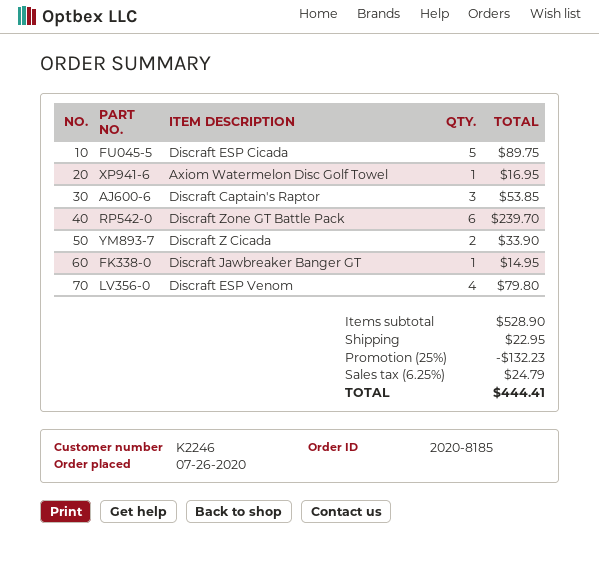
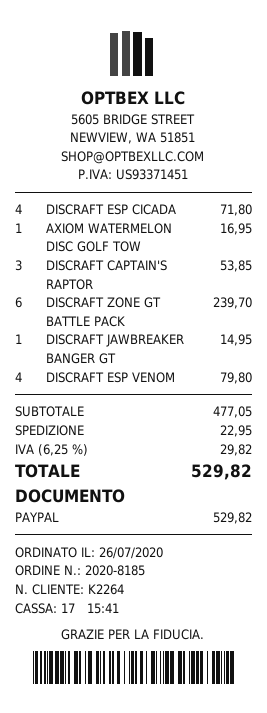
customer number: K2246 -> K2264
Discraft ESP Cicada: 5 for 89.75 -> 4 for 71.80
Discraft Z Cicada: 2 for 33.90 -> none
subtotal: 528.90 -> 477.05
discount: 25% = 132.23 -> none
tax: 6.25% = 24.79 -> 6.25% = 29.82
total: 444.41 -> 529.82

